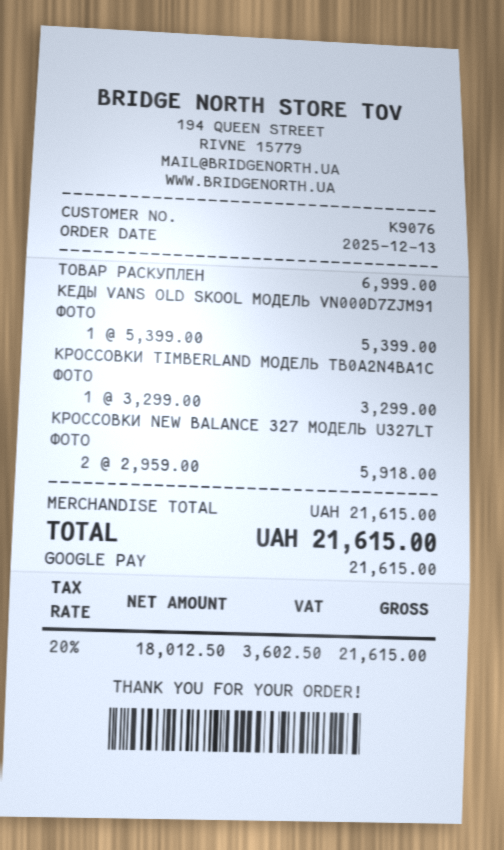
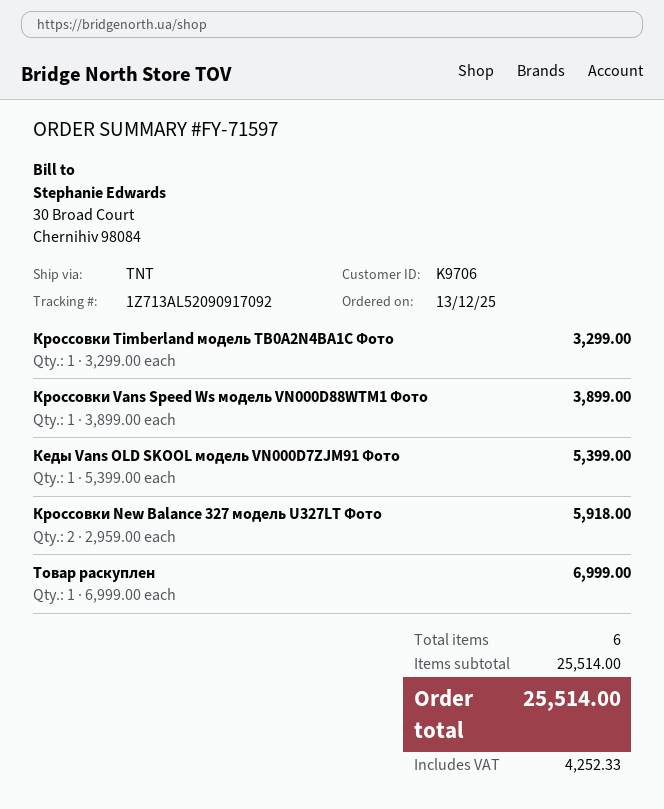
customer number: K9076 -> K9706
Кроссовки Vans Speed Ws модель VN000D88WTM1 Фото: none -> 1 x 3899.00 = 3899.00
subtotal: 21615.00 -> 25514.00
tax: 3602.50 -> 4252.33
total: 21615.00 -> 25514.00

